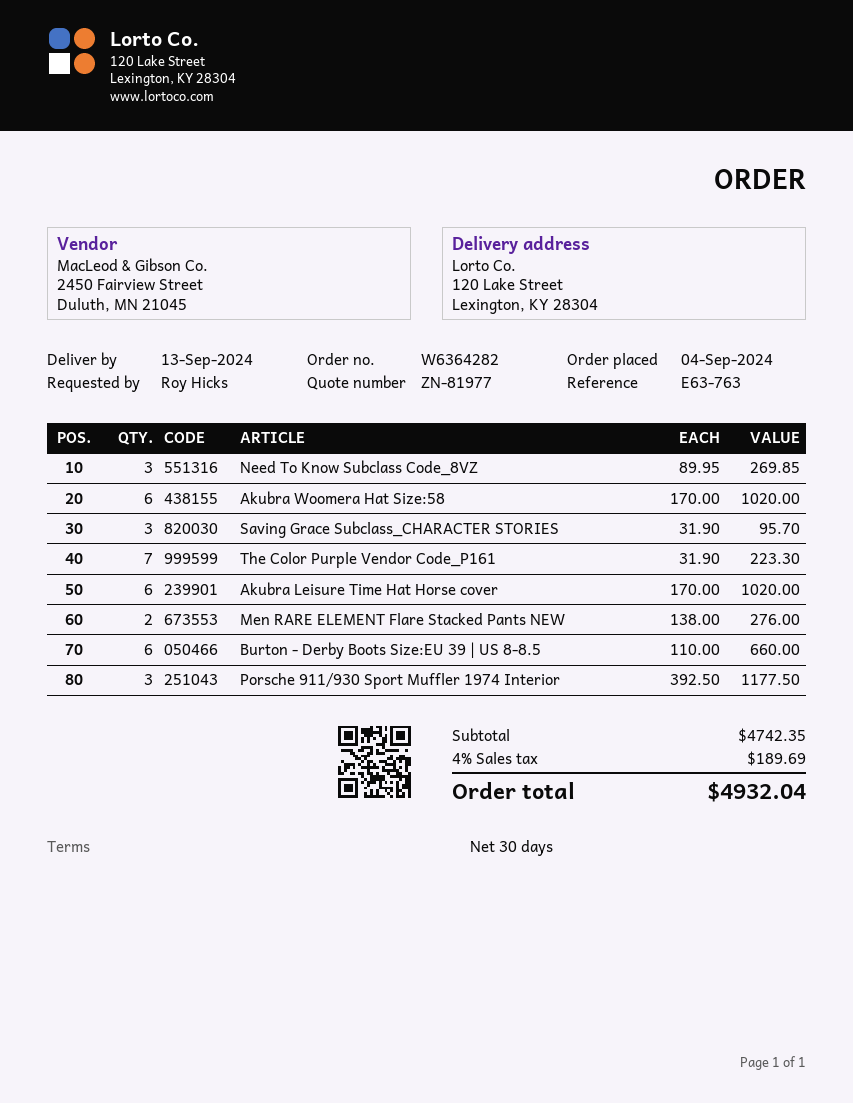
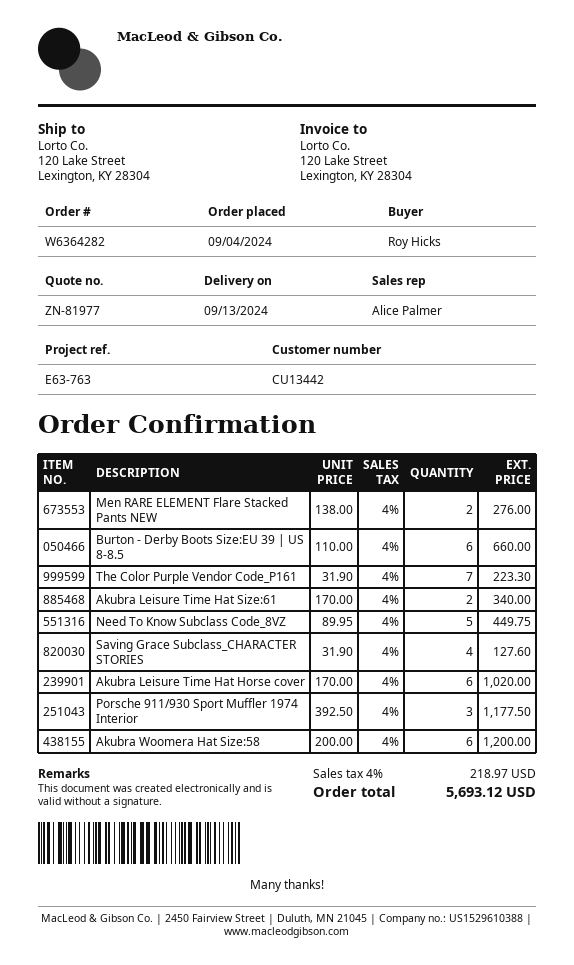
Need To Know Subclass Code_8VZ: 3 x 89.95 = 269.85 -> 5 x 89.95 = 449.75
Akubra Woomera Hat Size:58: 6 x 170.00 = 1020.00 -> 6 x 200.00 = 1200.00
Saving Grace Subclass_CHARACTER STORIES: 3 x 31.90 = 95.70 -> 4 x 31.90 = 127.60
Akubra Leisure Time Hat Size:61: none -> 2 x 170.00 = 340.00
tax: 4% = 189.69 -> 4% = 218.97
total: 4932.04 -> 5693.12

